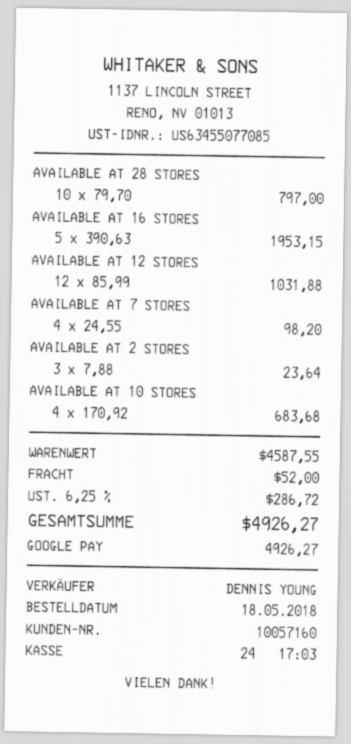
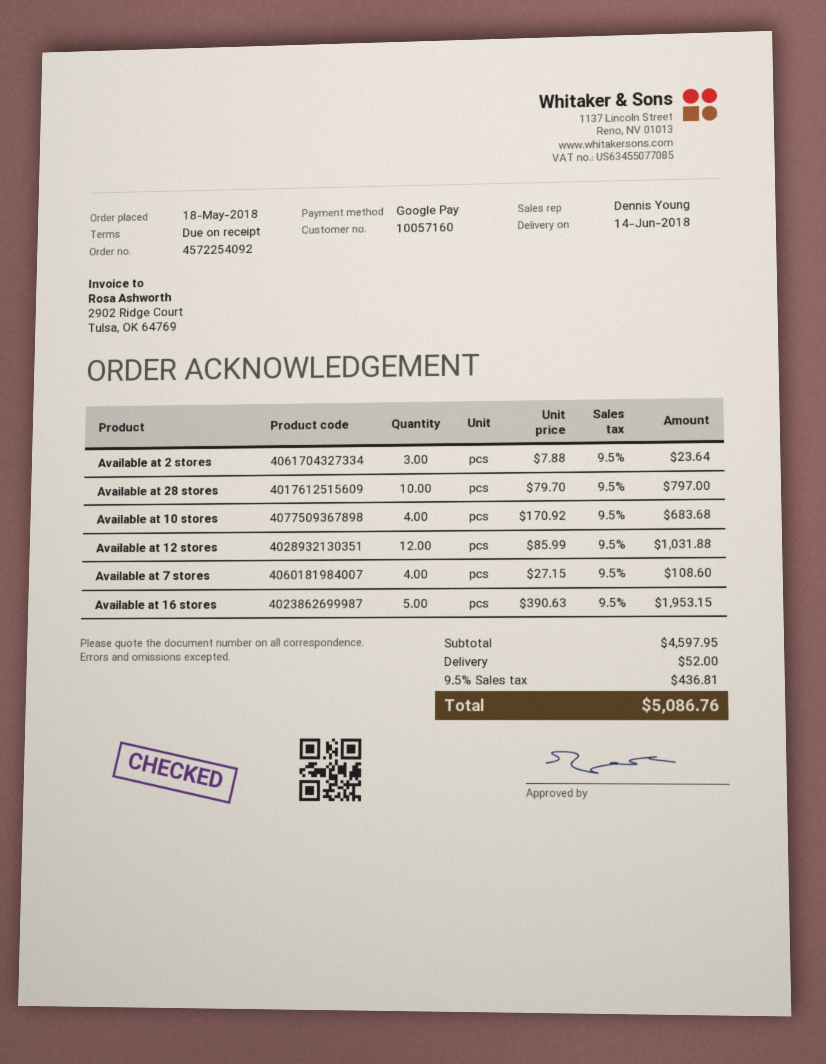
AVAILABLE AT 7 STORES: 4 x 24.55 = 98.20 -> 4 x 27.15 = 108.60
subtotal: 4587.55 -> 4597.95
tax: 6.25% = 286.72 -> 9.5% = 436.81
total: 4926.27 -> 5086.76

